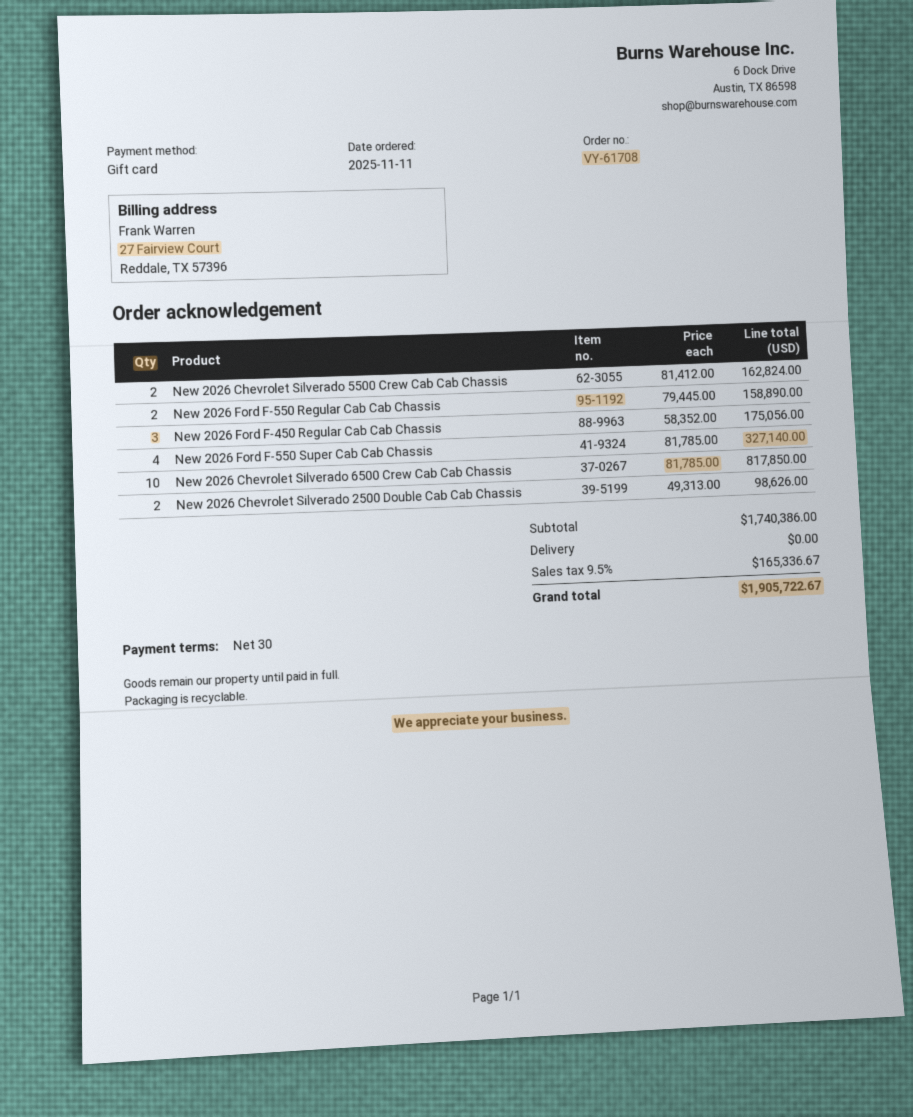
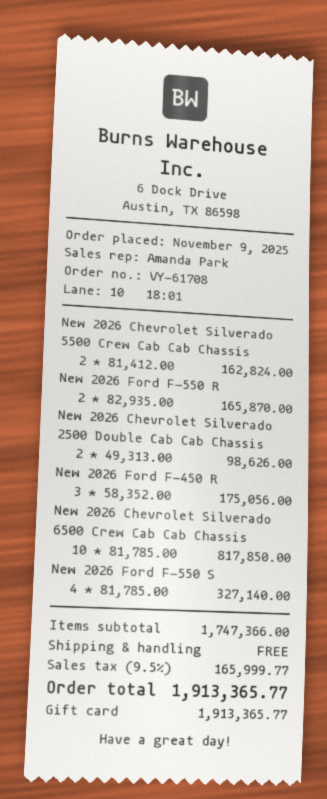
order date: 2025-11-11 -> 2025-11-09
New 2026 Ford F-550 Regular Cab Cab Chassis: 2 x 79445.00 = 158890.00 -> 2 x 82935.00 = 165870.00
subtotal: 1740386.00 -> 1747366.00
tax: 9.5% = 165336.67 -> 9.5% = 165999.77
total: 1905722.67 -> 1913365.77

